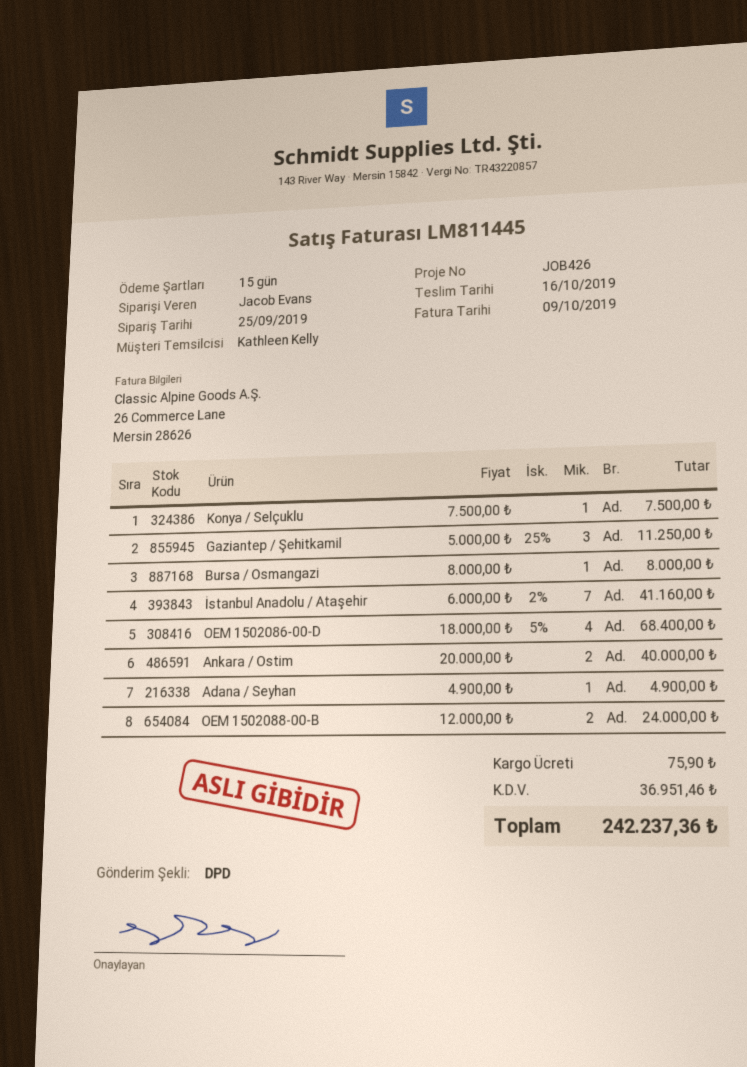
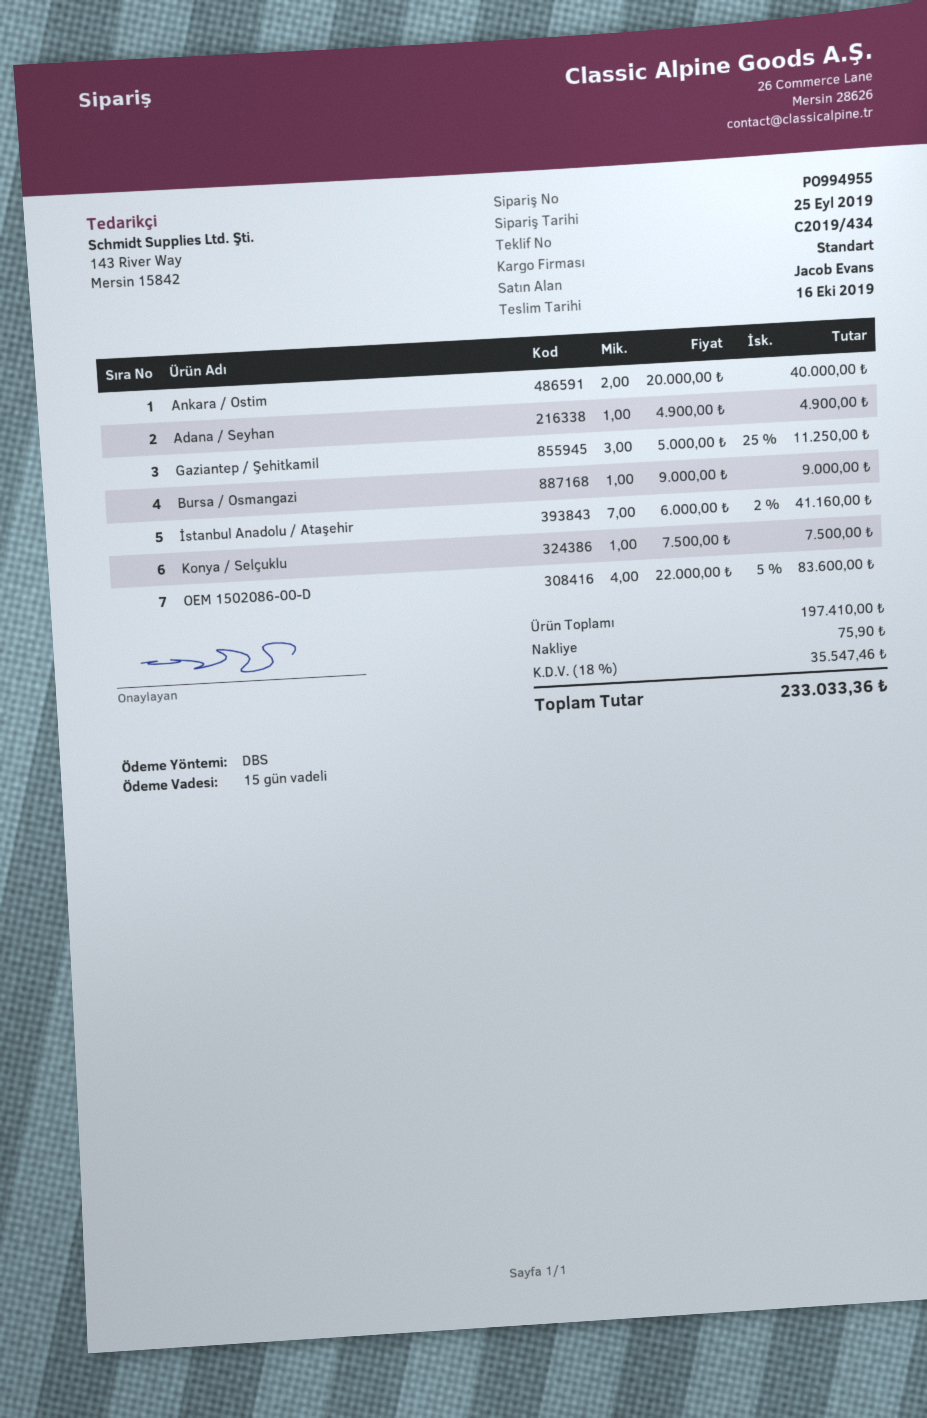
shipping method: DPD -> standard
Bursa / Osmangazi: 1 x 8000.00 = 8000.00 -> 1 x 9000.00 = 9000.00
OEM 1502086-00-D: 4 x 18000.00 - 5% = 68400.00 -> 4 x 22000.00 - 5% = 83600.00
OEM 1502088-00-B: 2 x 12000.00 = 24000.00 -> none
tax: 36951.46 -> 35547.46
total: 242237.36 -> 233033.36

